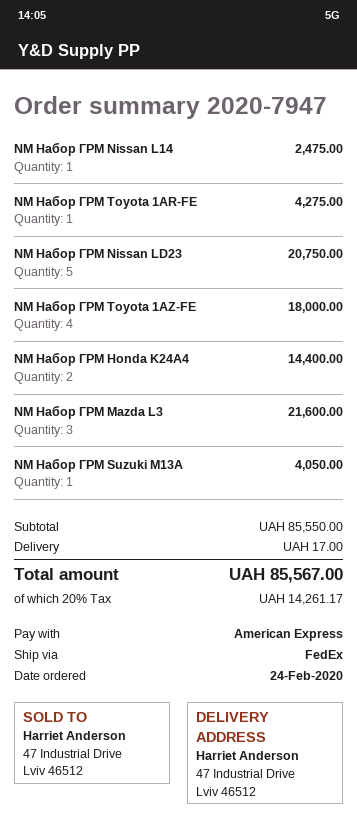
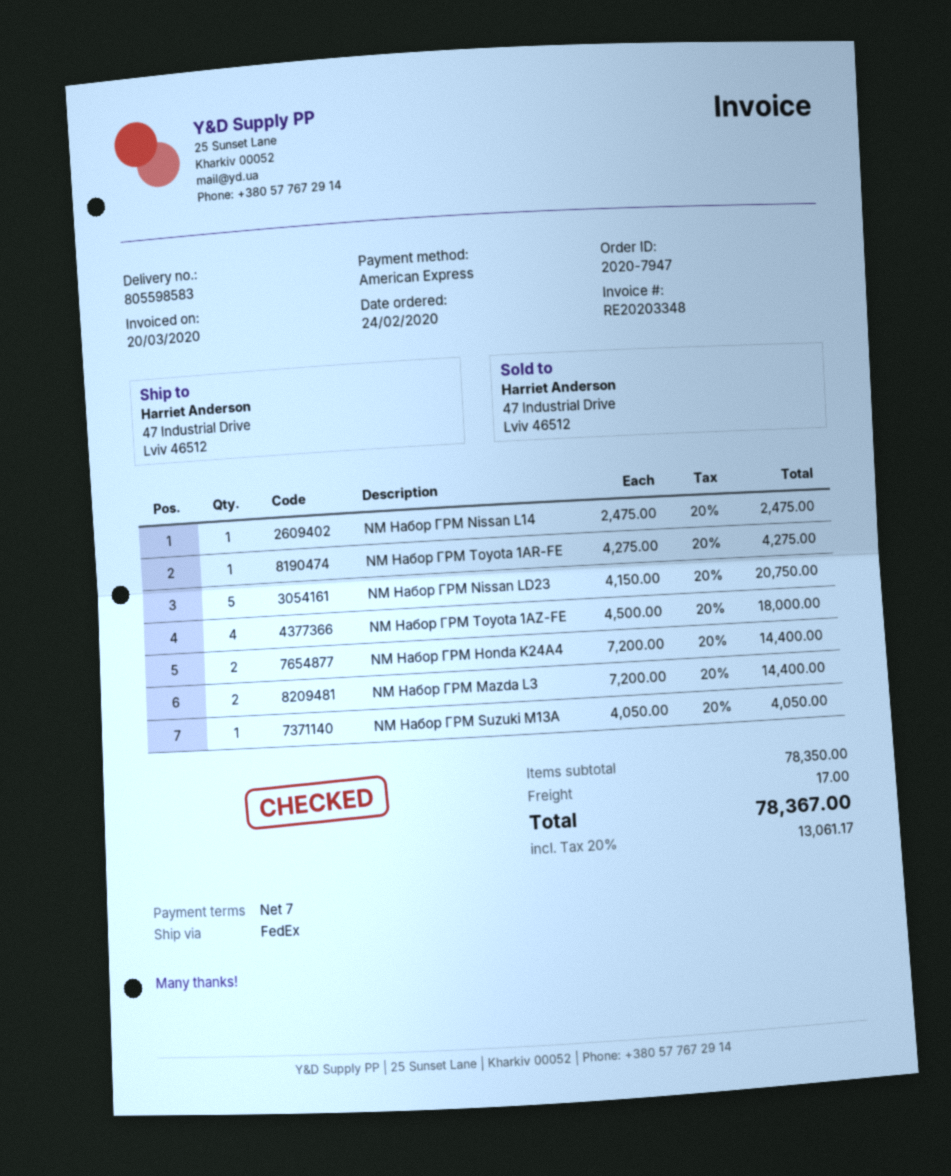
NM Набор ГРМ Mazda L3: 3 for 21600.00 -> 2 for 14400.00
subtotal: 85550.00 -> 78350.00
tax: 20% = 14261.17 -> 20% = 13061.17
total: 85567.00 -> 78367.00

